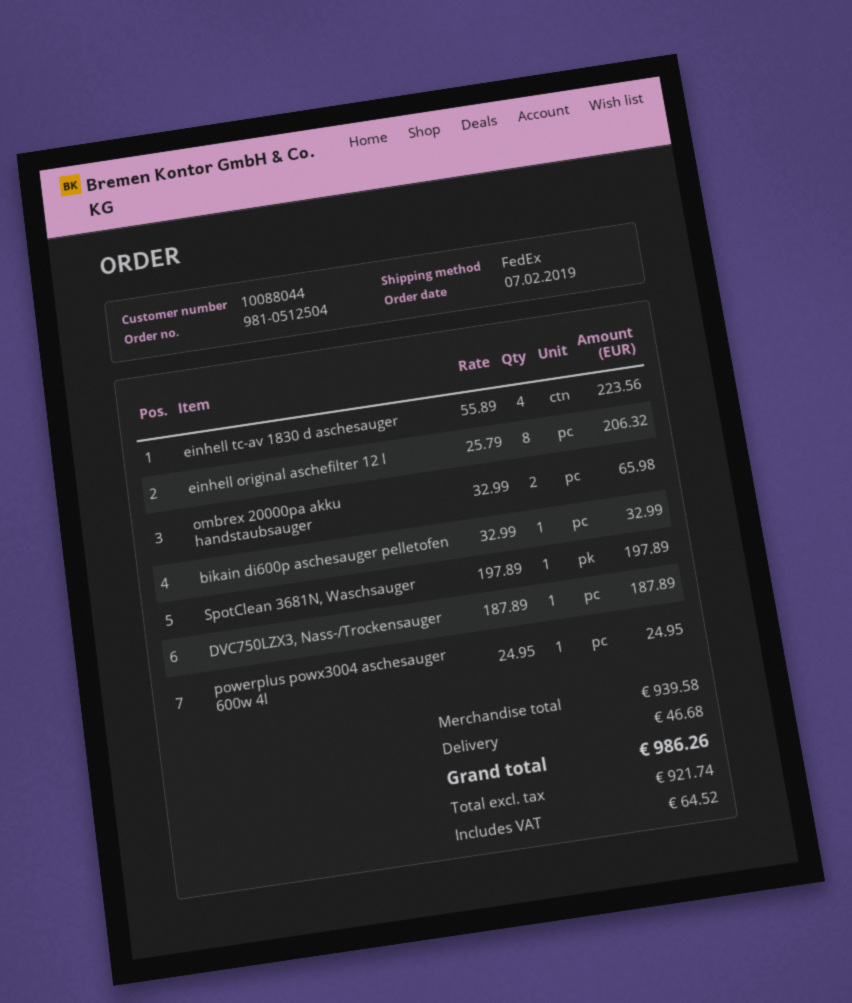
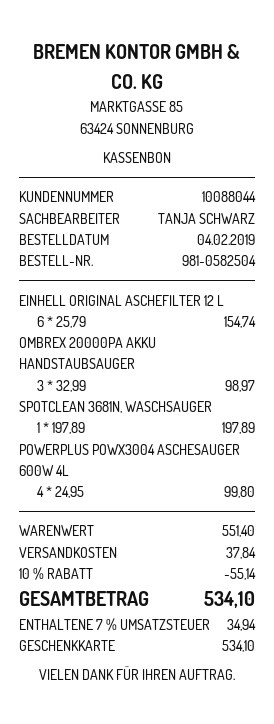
order number: 981-0512504 -> 981-0582504
order date: 2019-02-07 -> 2019-02-04
einhell tc-av 1830 d aschesauger: 4 x 55.89 = 223.56 -> none
einhell original aschefilter 12 l: 8 x 25.79 = 206.32 -> 6 x 25.79 = 154.74
ombrex 20000pa akku handstaubsauger: 2 x 32.99 = 65.98 -> 3 x 32.99 = 98.97
bikain di600p aschesauger pelletofen: 1 x 32.99 = 32.99 -> none
DVC750LZX3, Nass-/Trockensauger: 1 x 187.89 = 187.89 -> none
powerplus powx3004 aschesauger 600w 4l: 1 x 24.95 = 24.95 -> 4 x 24.95 = 99.80
subtotal: 939.58 -> 551.40
discount: none -> 10% = 55.14
shipping: 46.68 -> 37.84
tax: 64.52 -> 34.94
total: 986.26 -> 534.10

